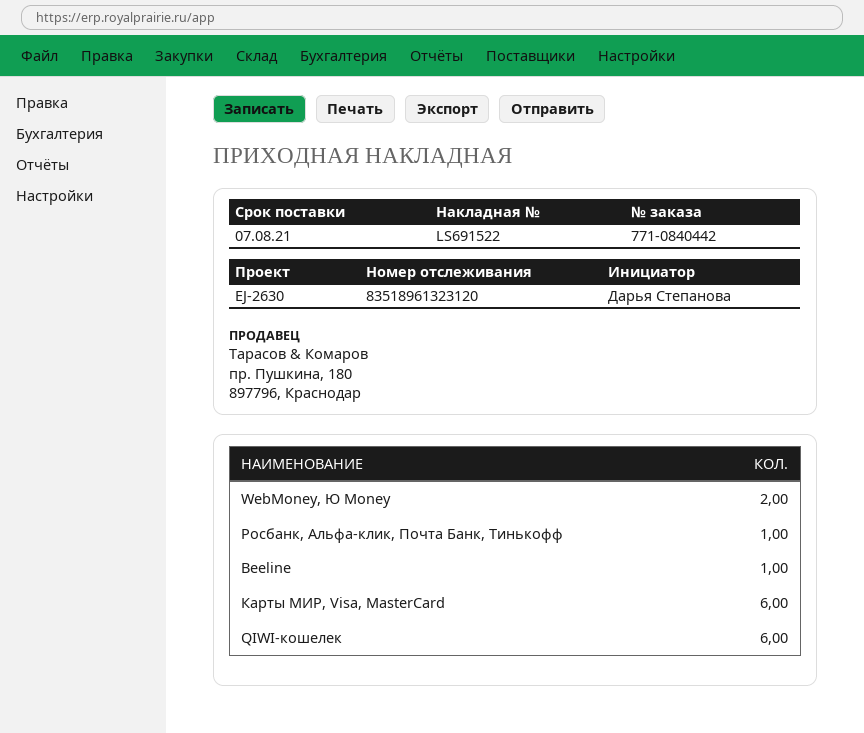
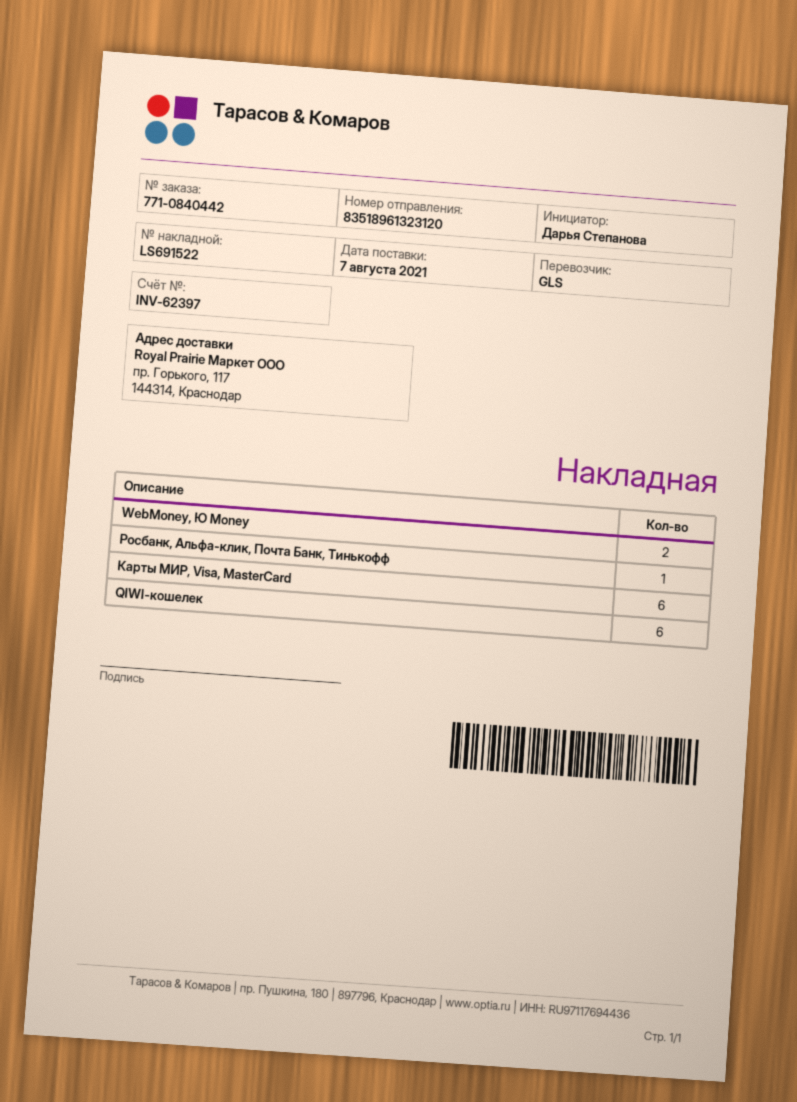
Beeline: 1 -> none

